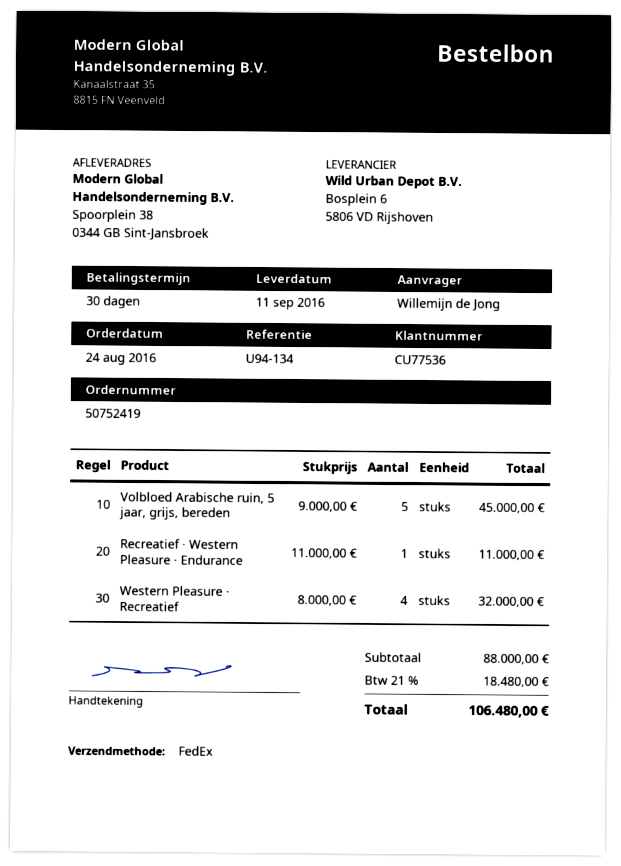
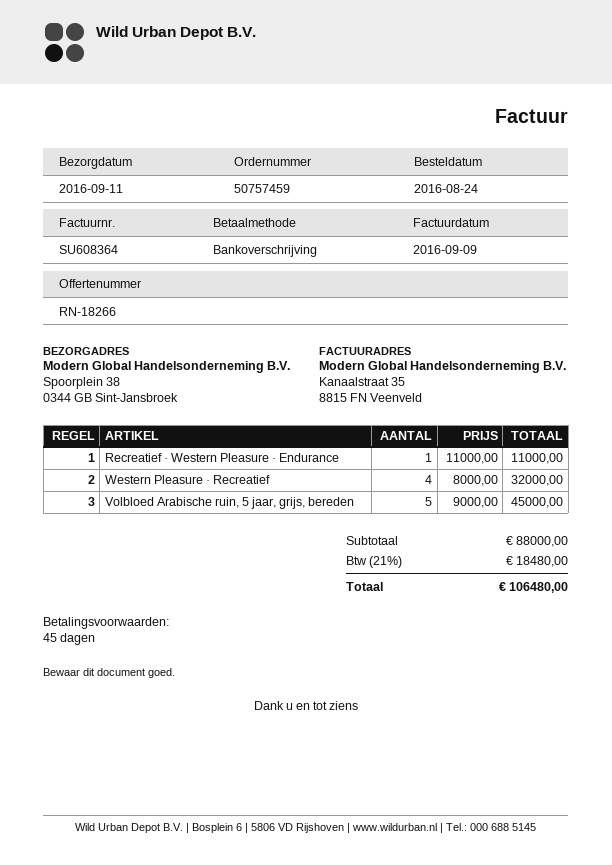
order number: 50752419 -> 50757459
payment terms: 30 days -> 45 days

